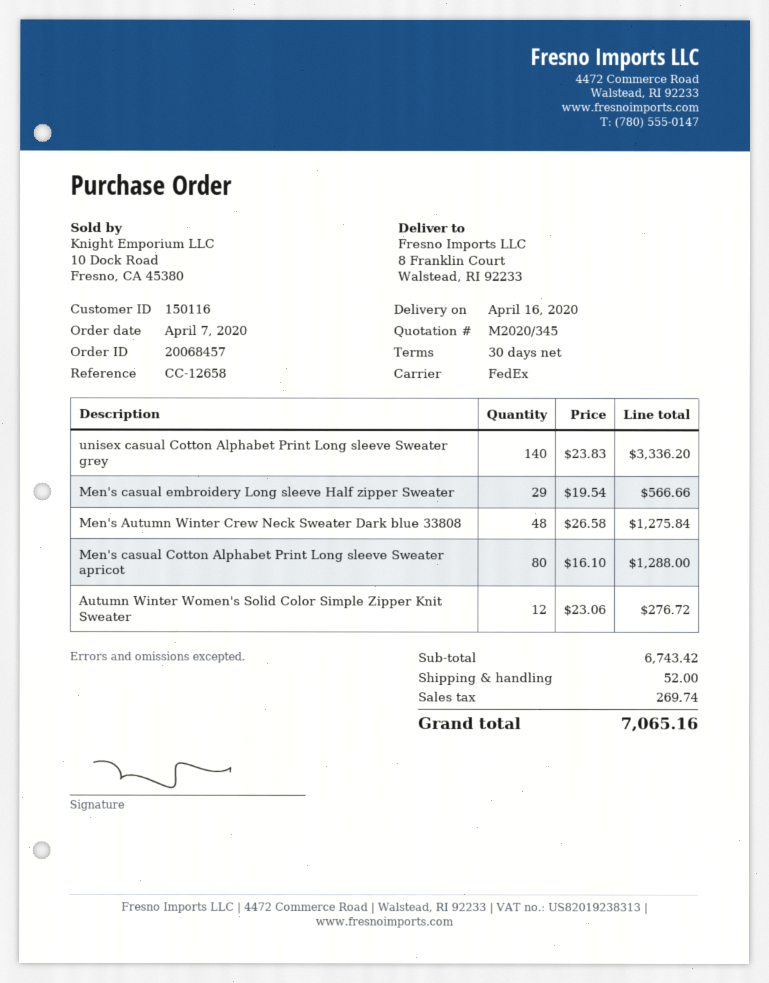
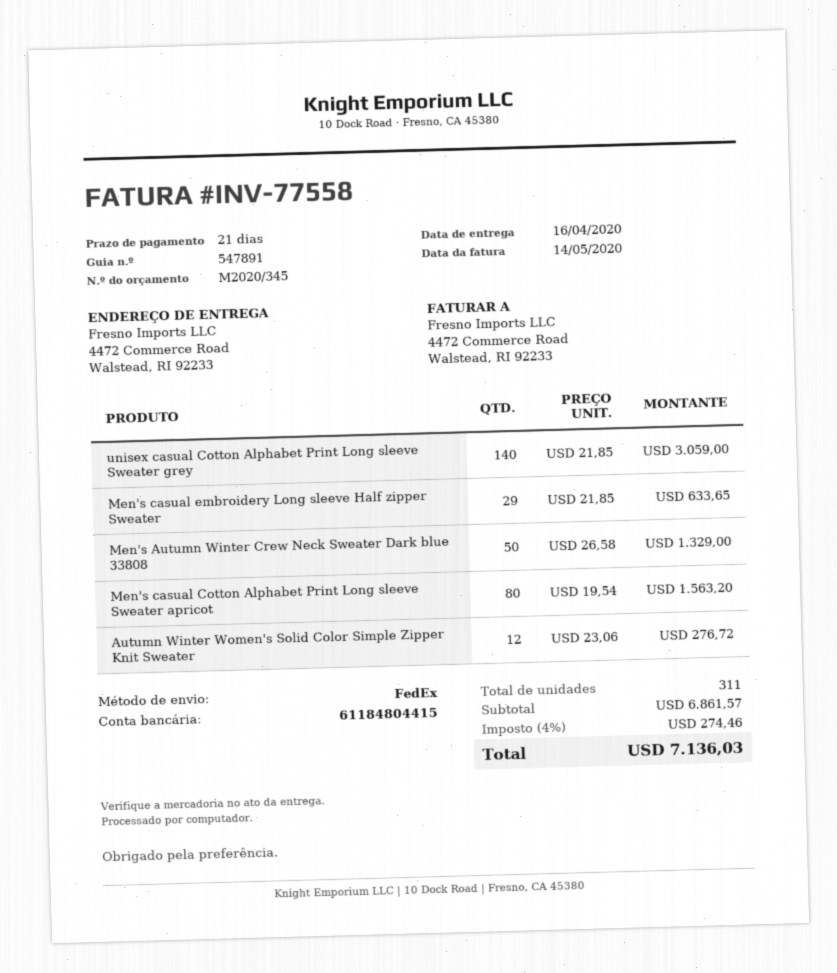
payment terms: 30 days -> 21 days
ship to: 8 Franklin Court, Walstead, RI 92233 -> 4472 Commerce Road, Walstead, RI 92233
unisex casual Cotton Alphabet Print Long sleeve Sweater grey: 140 x 23.83 = 3336.20 -> 140 x 21.85 = 3059.00
Men's casual embroidery Long sleeve Half zipper Sweater: 29 x 19.54 = 566.66 -> 29 x 21.85 = 633.65
Men's Autumn Winter Crew Neck Sweater Dark blue 33808: 48 x 26.58 = 1275.84 -> 50 x 26.58 = 1329.00
Men's casual Cotton Alphabet Print Long sleeve Sweater apricot: 80 x 16.10 = 1288.00 -> 80 x 19.54 = 1563.20
subtotal: 6743.42 -> 6861.57
shipping: 52.00 -> none
tax: 269.74 -> 274.46
total: 7065.16 -> 7136.03

